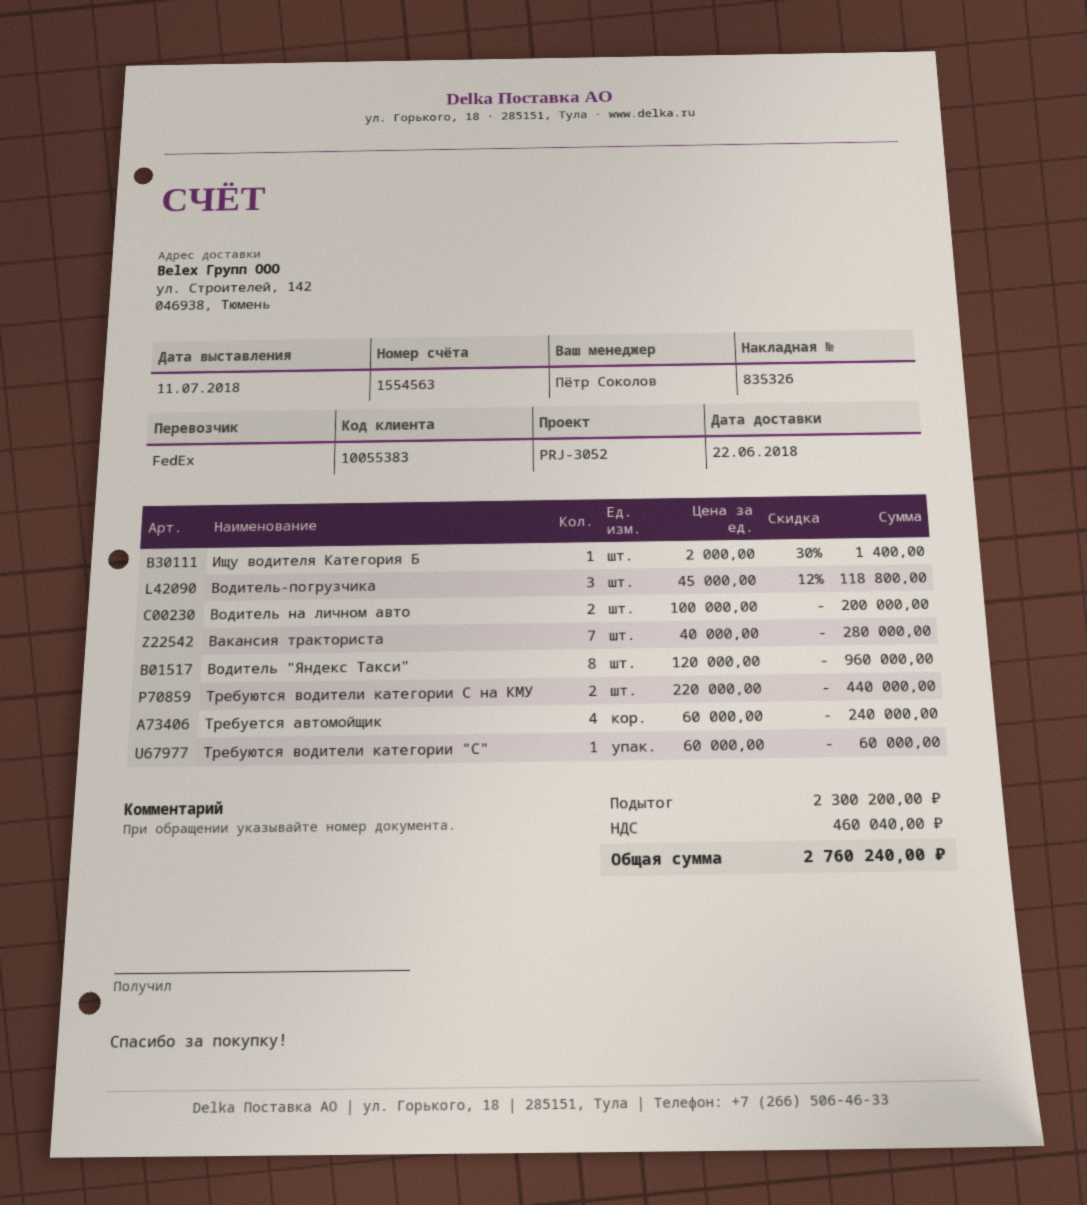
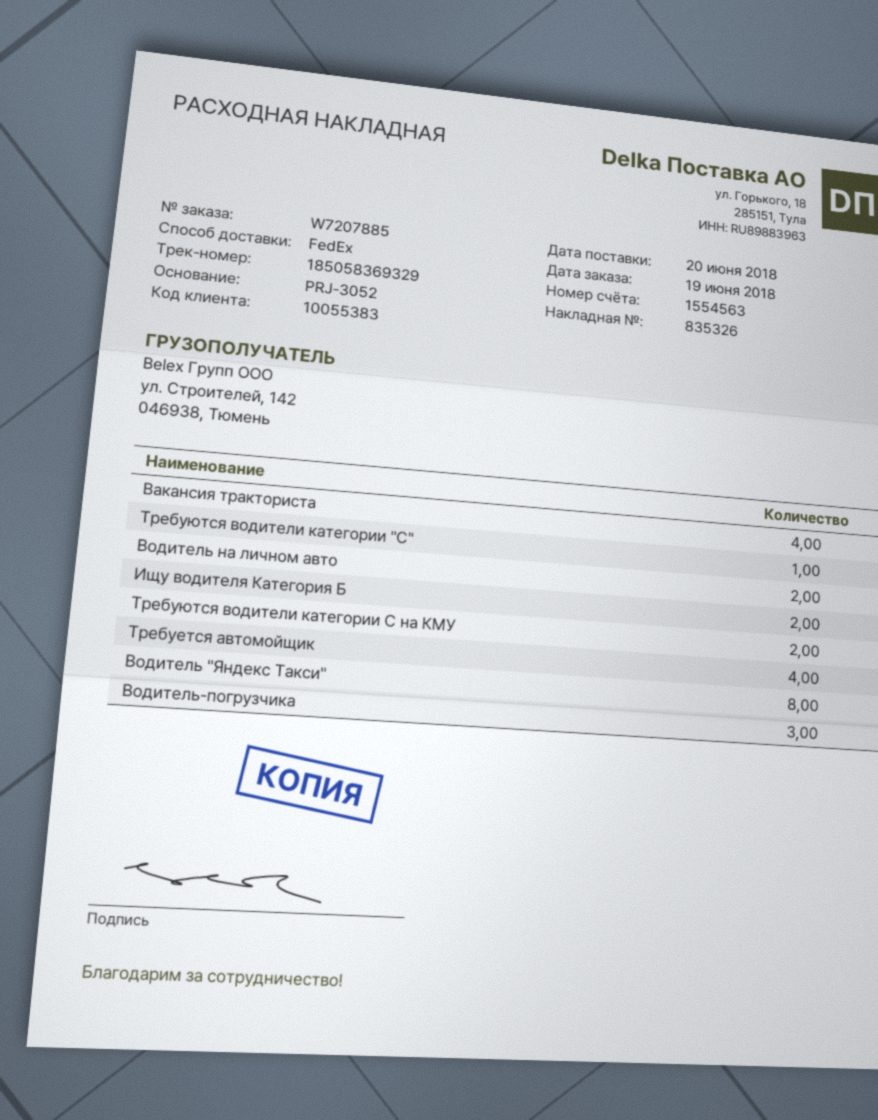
delivery date: 2018-06-22 -> 2018-06-20
Ищу водителя Категория Б: 1 -> 2
Вакансия тракториста: 7 -> 4

